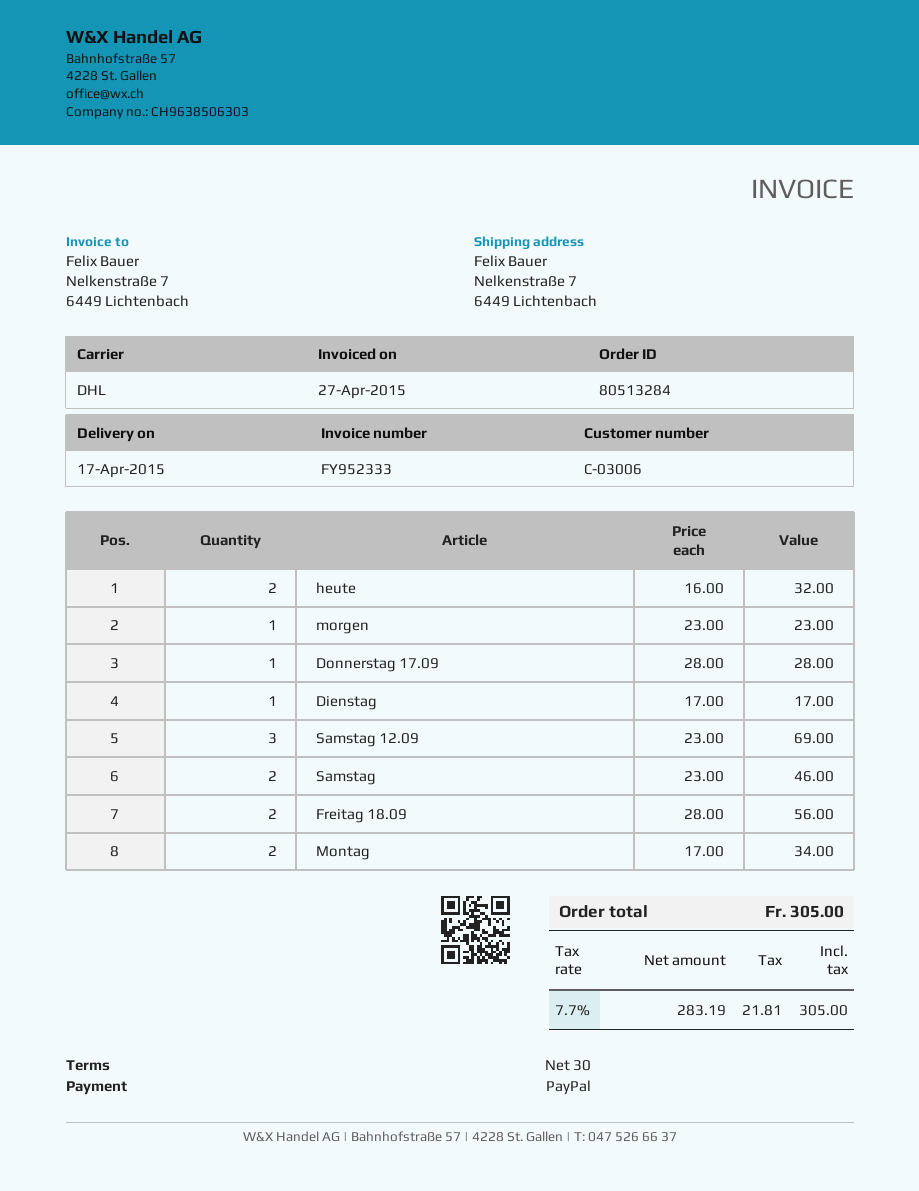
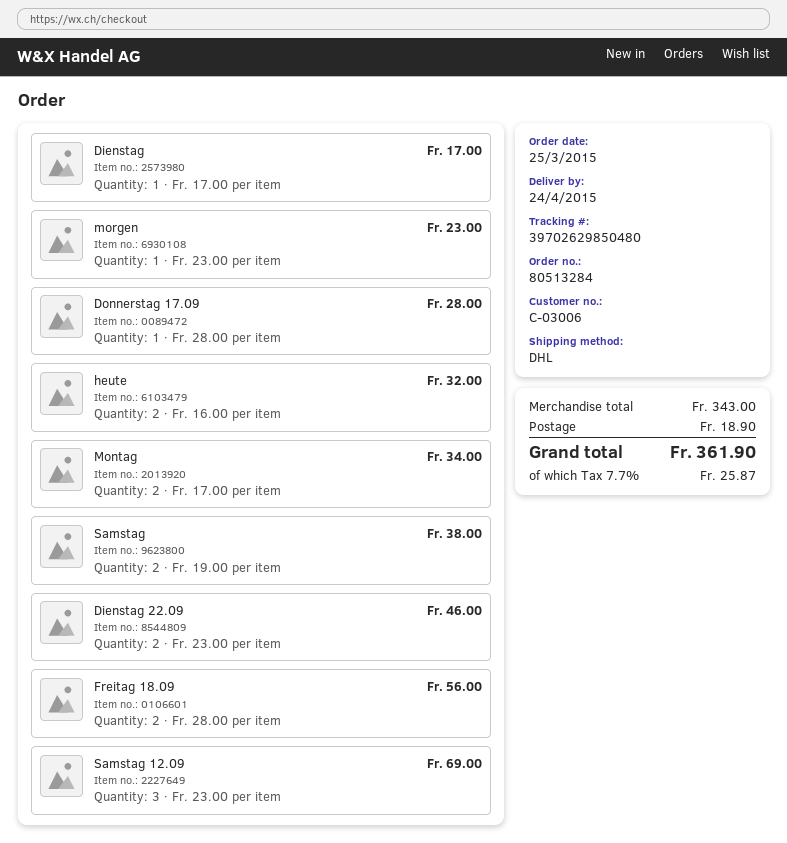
delivery date: 2015-04-17 -> 2015-04-24
Samstag: 2 x 23.00 = 46.00 -> 2 x 19.00 = 38.00
Dienstag 22.09: none -> 2 x 23.00 = 46.00
shipping: none -> 18.90
tax: 7.7% = 21.81 -> 7.7% = 25.87
total: 305.00 -> 361.90

